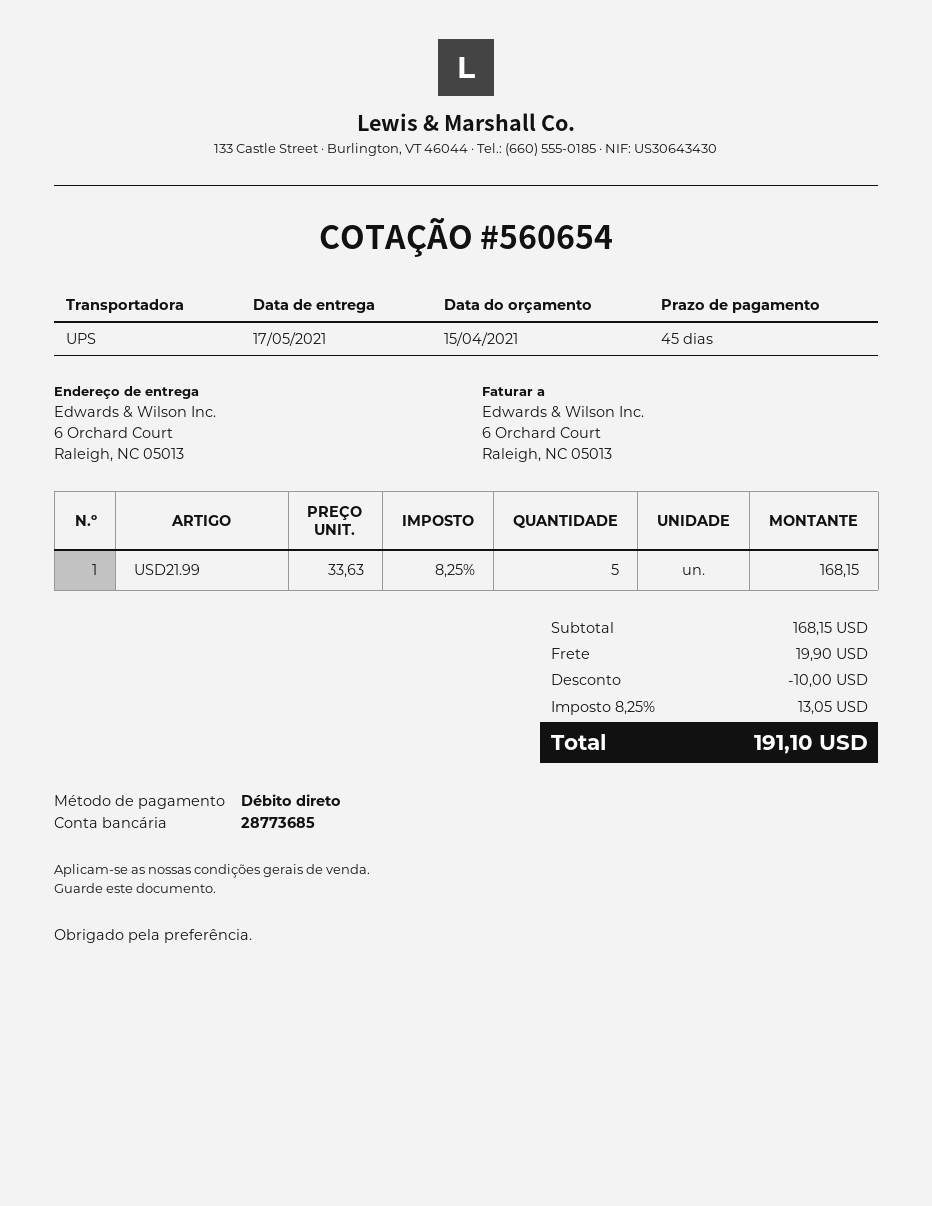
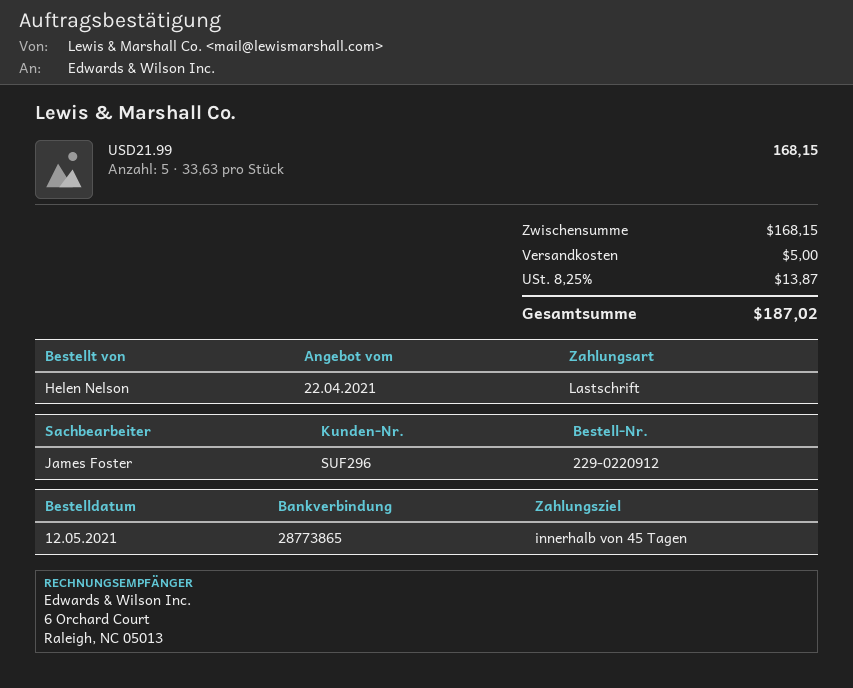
quote date: 2021-04-15 -> 2021-04-22
bank account: 28773685 -> 28773865
discount: 10.00 -> none
shipping: 19.90 -> 5.00
tax: 8.25% = 13.05 -> 8.25% = 13.87
total: 191.10 -> 187.02

